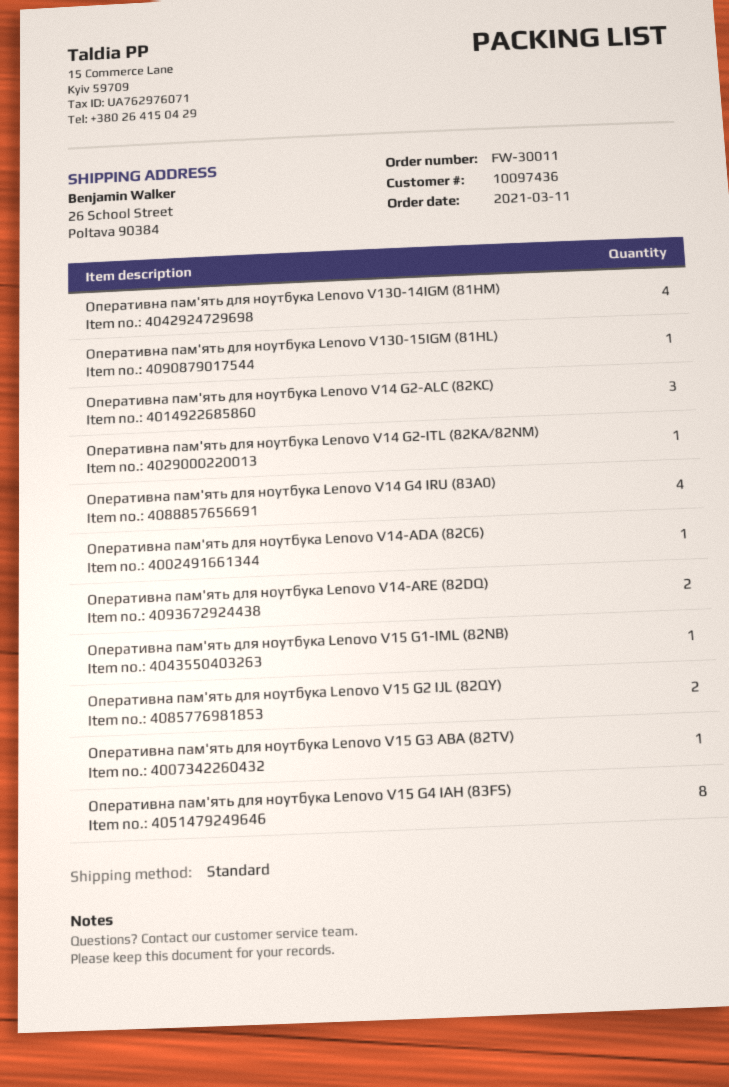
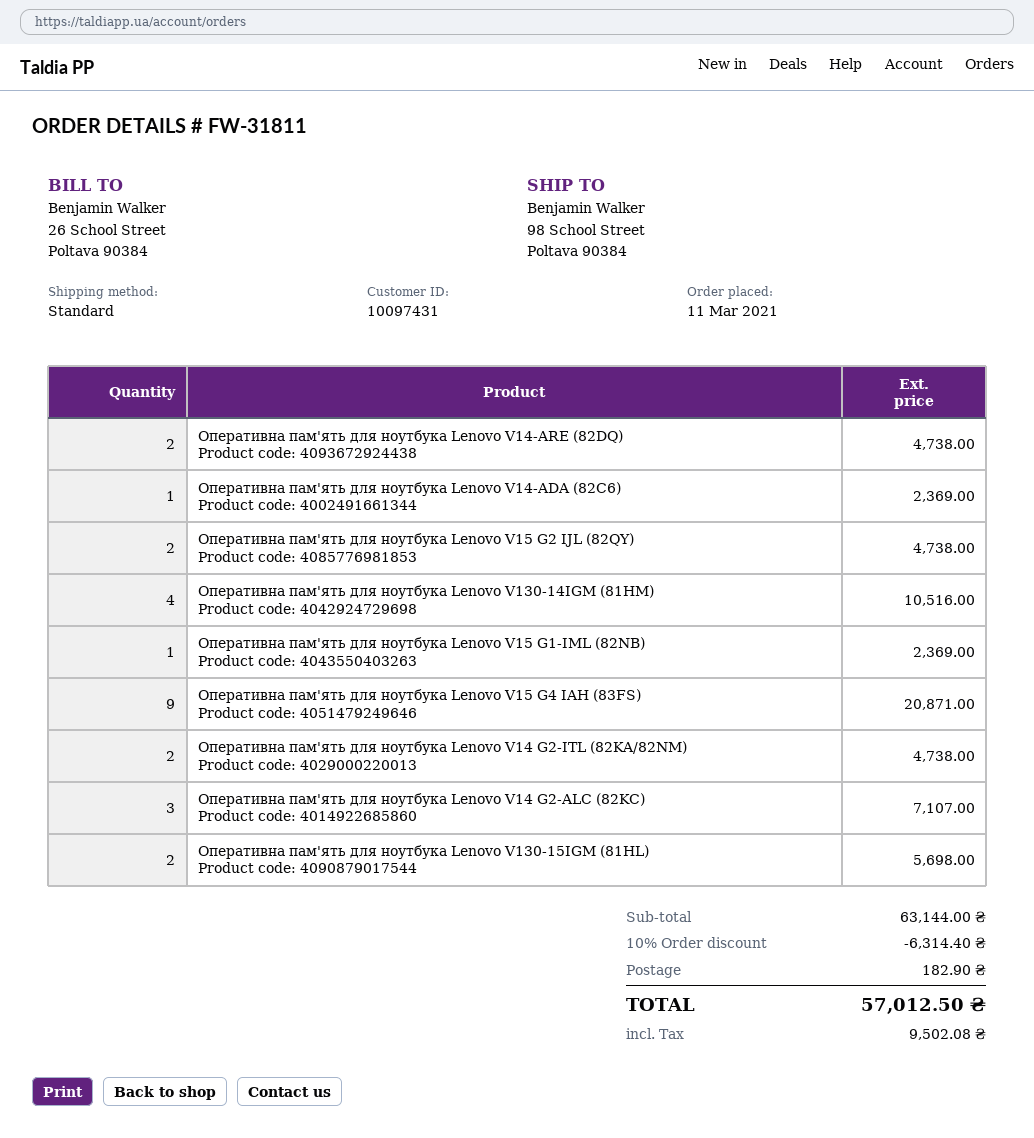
order number: FW-30011 -> FW-31811
customer number: 10097436 -> 10097431
ship to: 26 School Street, Poltava 90384 -> 98 School Street, Poltava 90384
Оперативна пам'ять для ноутбука Lenovo V130-15IGM (81HL): 1 -> 2
Оперативна пам'ять для ноутбука Lenovo V14 G2-ITL (82KA/82NM): 1 -> 2
Оперативна пам'ять для ноутбука Lenovo V14 G4 IRU (83A0): 4 -> none
Оперативна пам'ять для ноутбука Lenovo V15 G3 ABA (82TV): 1 -> none
Оперативна пам'ять для ноутбука Lenovo V15 G4 IAH (83FS): 8 -> 9

